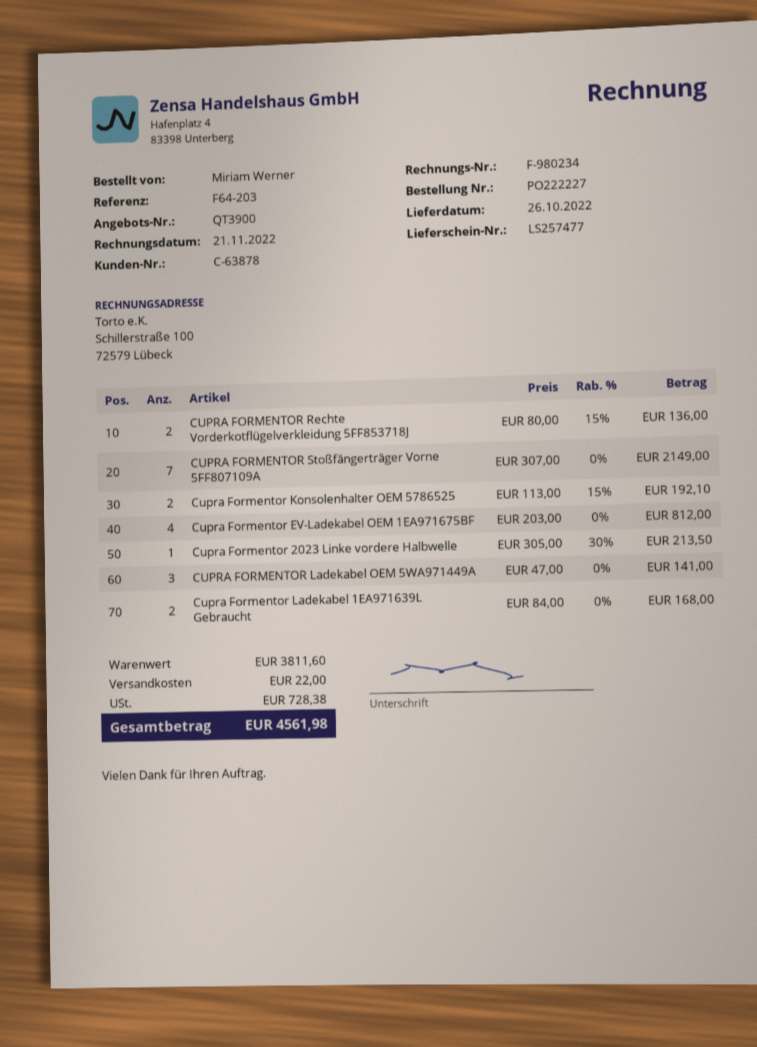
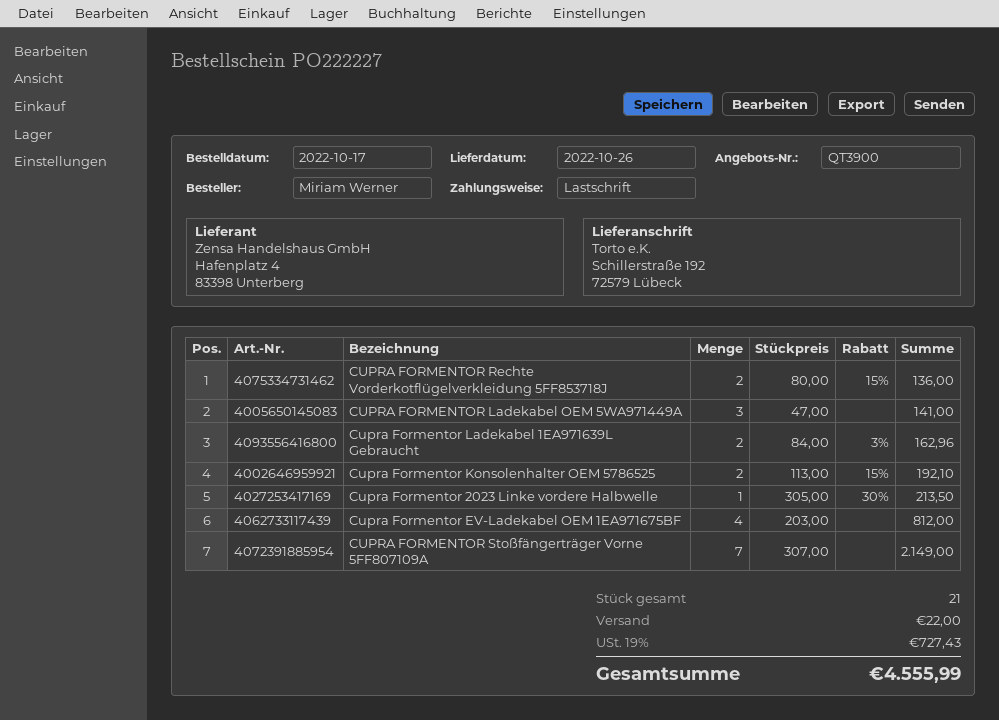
Cupra Formentor Ladekabel 1EA971639L Gebraucht: 2 x 84.00 = 168.00 -> 2 x 84.00 - 3% = 162.96
tax: 728.38 -> 727.43
total: 4561.98 -> 4555.99

